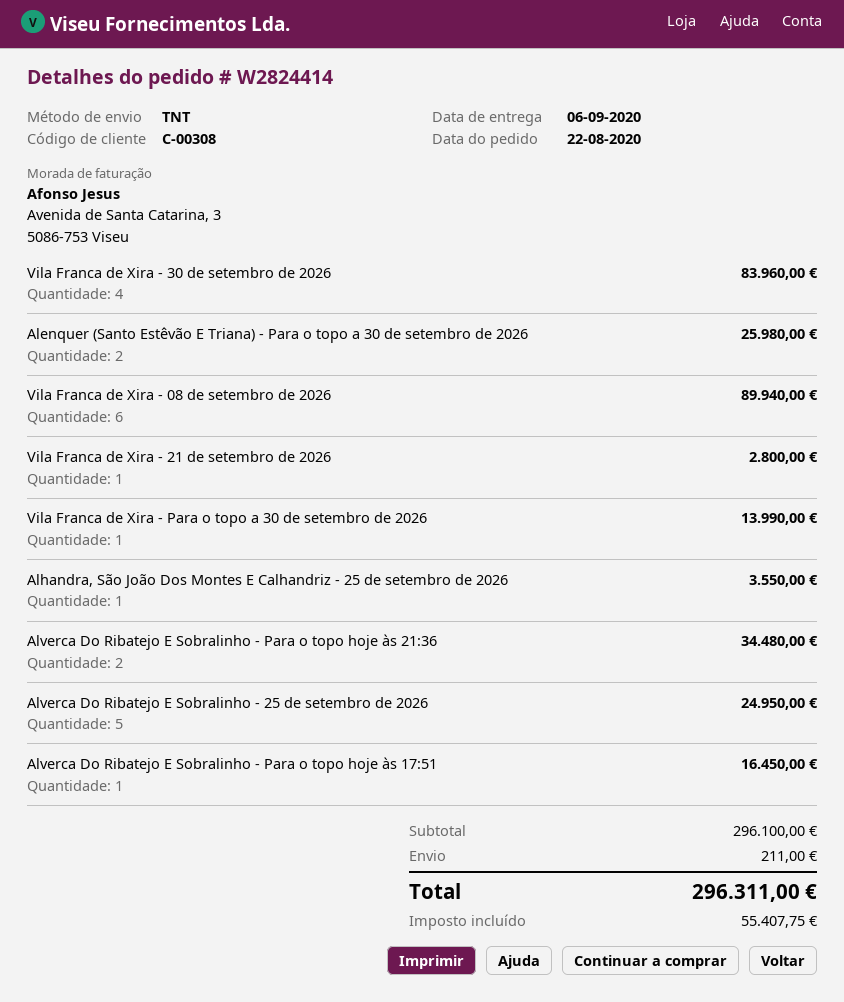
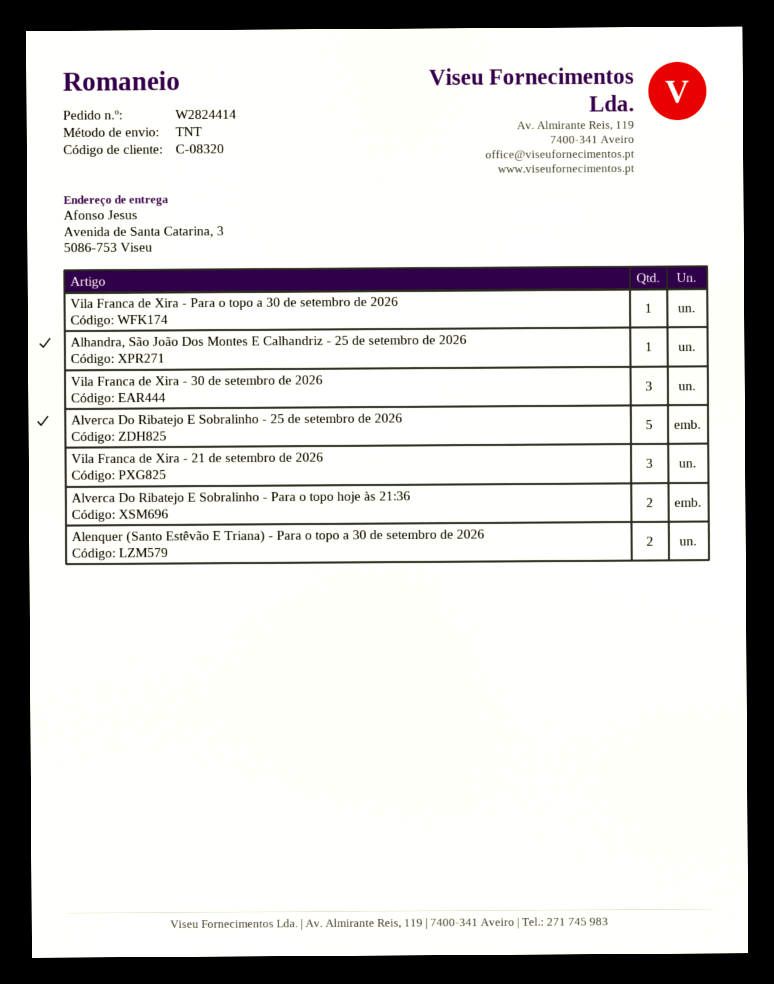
customer number: C-00308 -> C-08320
Vila Franca de Xira - 30 de setembro de 2026: 4 -> 3
Vila Franca de Xira - 08 de setembro de 2026: 6 -> none
Vila Franca de Xira - 21 de setembro de 2026: 1 -> 3
Alverca Do Ribatejo E Sobralinho - Para o topo hoje às 17:51: 1 -> none

